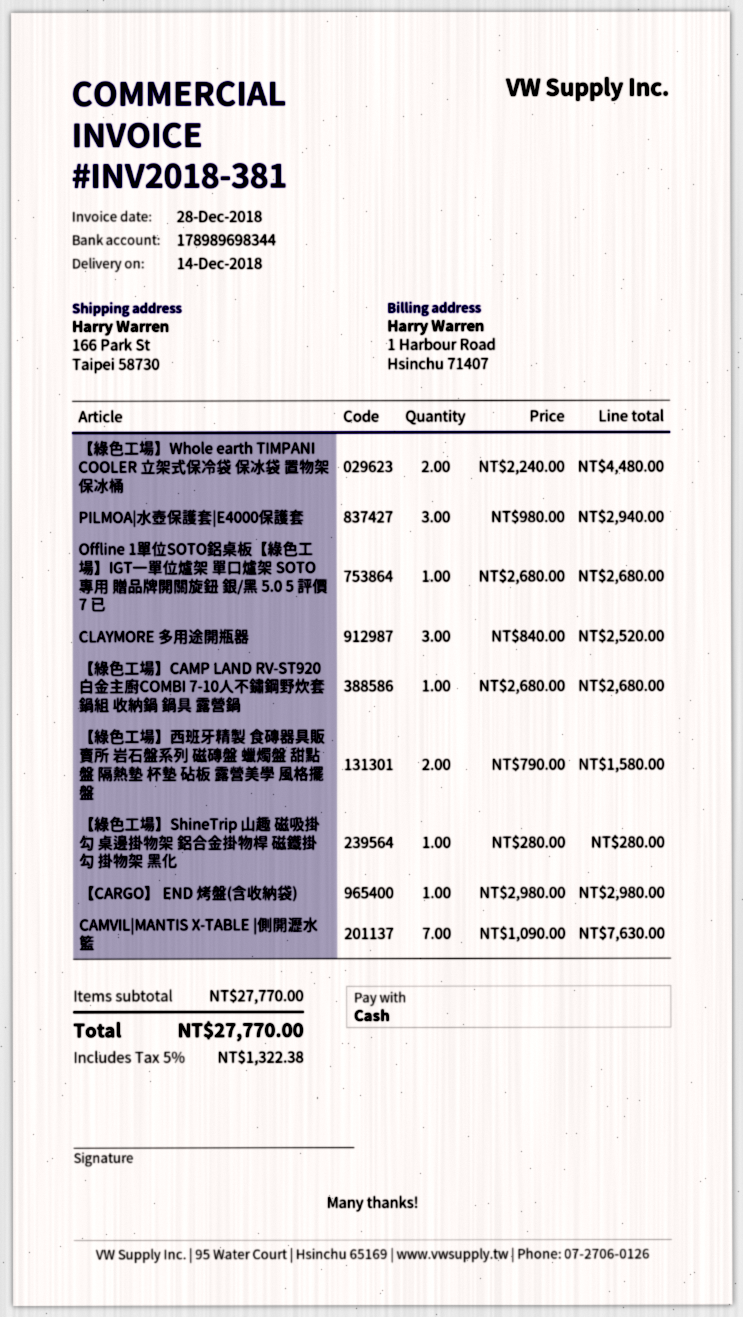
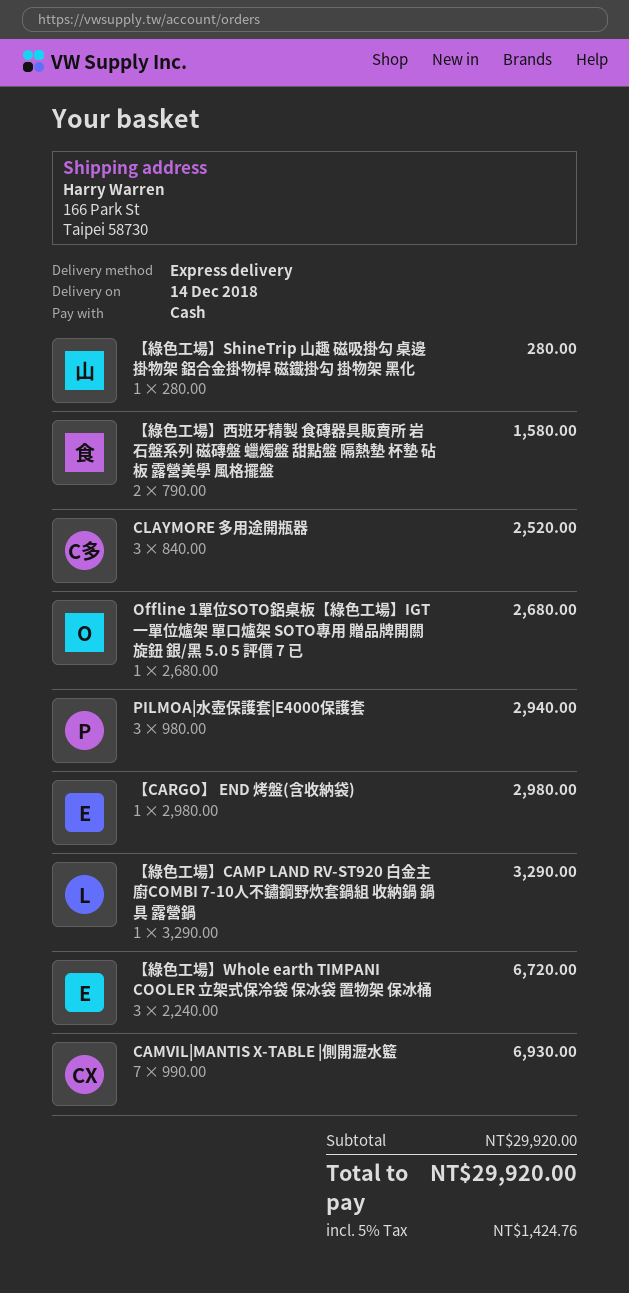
【綠色工場】Whole earth TIMPANI COOLER 立架式保冷袋 保冰袋 置物架 保冰桶: 2 x 2240.00 = 4480.00 -> 3 x 2240.00 = 6720.00
【綠色工場】CAMP LAND RV-ST920 白金主廚COMBI 7-10人不鏽鋼野炊套鍋組 收納鍋 鍋具 露營鍋: 1 x 2680.00 = 2680.00 -> 1 x 3290.00 = 3290.00
CAMVIL|MANTIS X-TABLE |側開瀝水籃: 7 x 1090.00 = 7630.00 -> 7 x 990.00 = 6930.00
subtotal: 27770.00 -> 29920.00
tax: 5% = 1322.38 -> 5% = 1424.76
total: 27770.00 -> 29920.00

